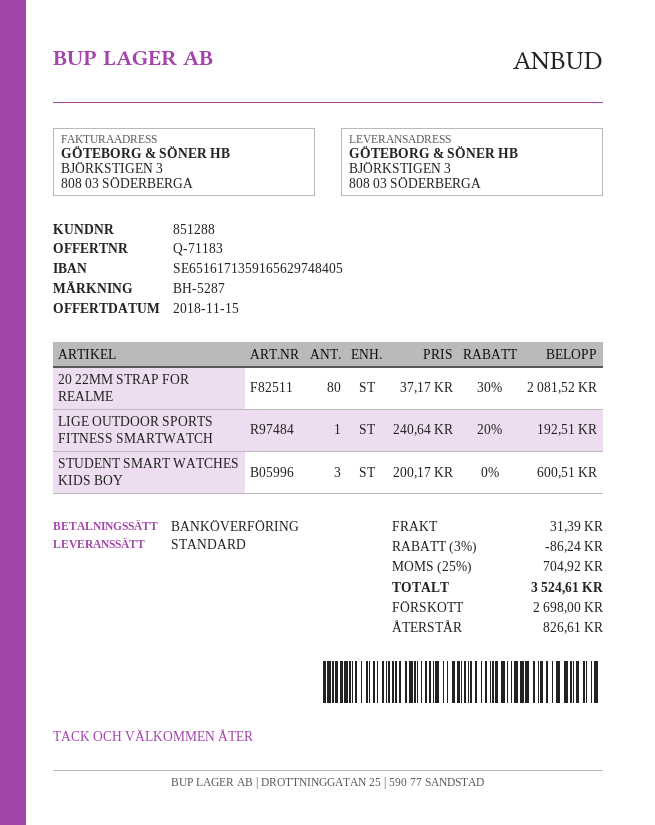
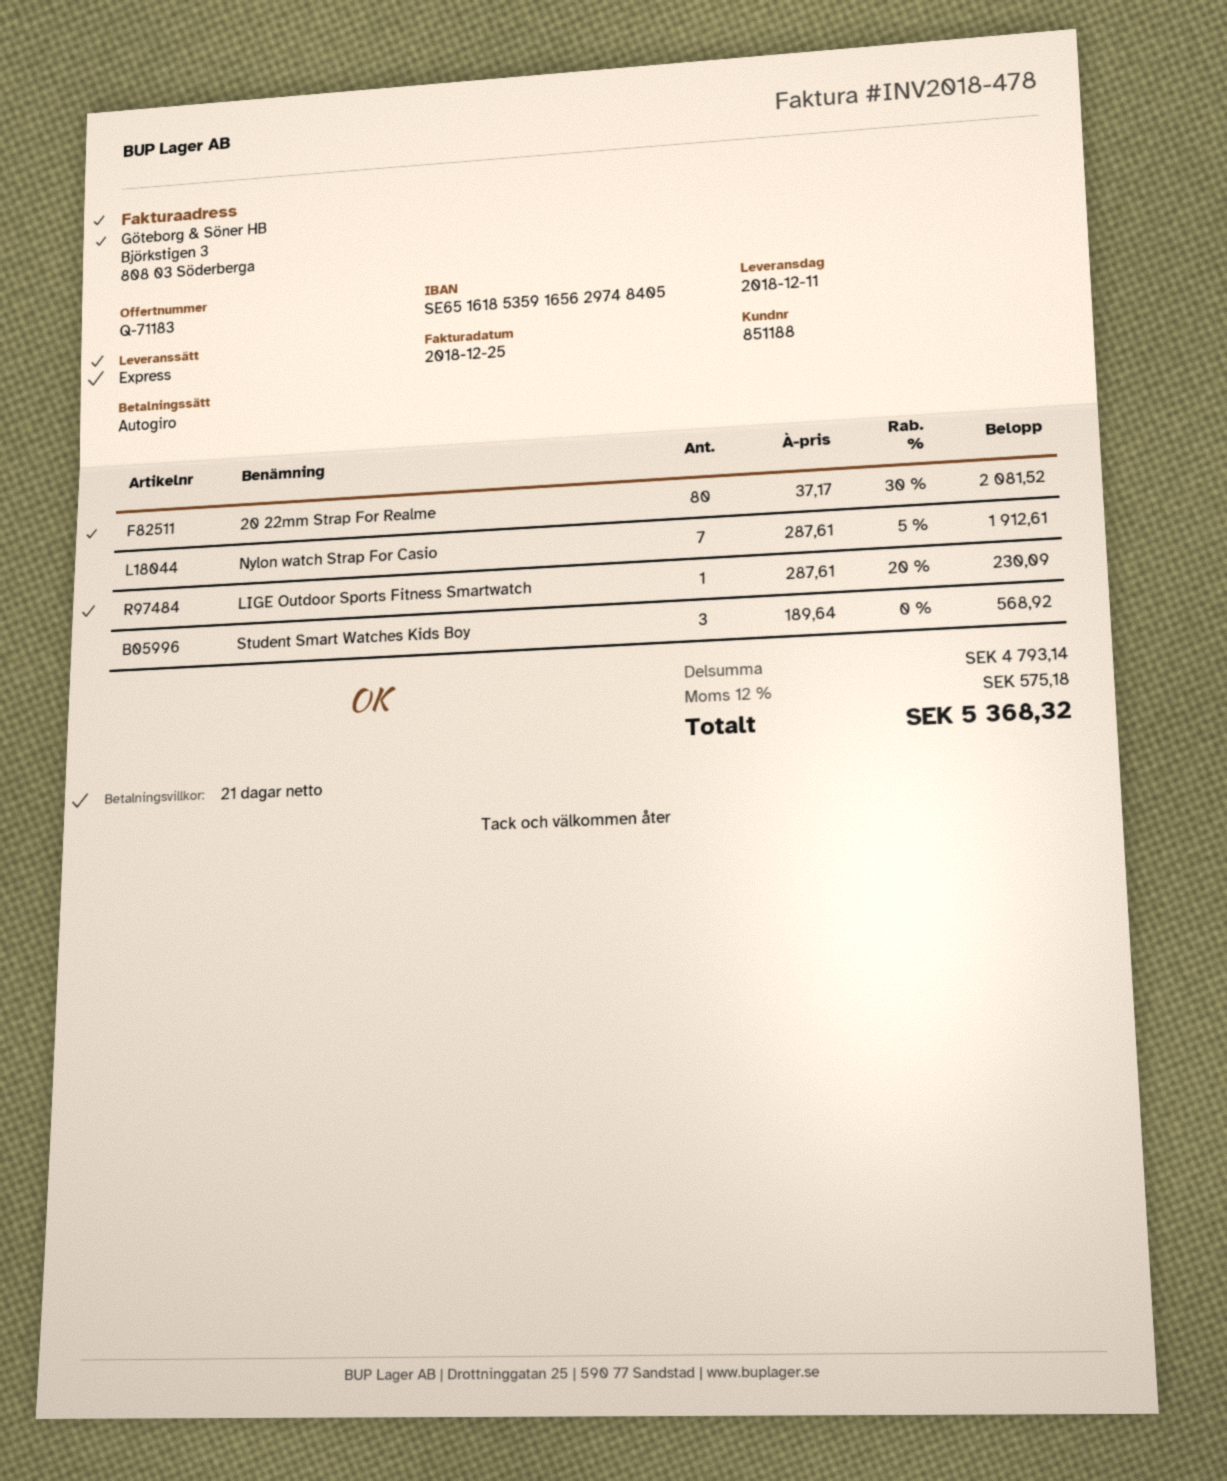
customer number: 851288 -> 851188
payment method: bank transfer -> direct debit
bank account: SE6516171359165629748405 -> SE6516185359165629748405
shipping method: standard -> express
LIGE OUTDOOR SPORTS FITNESS SMARTWATCH: 1 x 240.64 - 20% = 192.51 -> 1 x 287.61 - 20% = 230.09
STUDENT SMART WATCHES KIDS BOY: 3 x 200.17 = 600.51 -> 3 x 189.64 = 568.92
Nylon watch Strap For Casio: none -> 7 x 287.61 - 5% = 1912.61
discount: 3% = 86.24 -> none
shipping: 31.39 -> none
tax: 25% = 704.92 -> 12% = 575.18
total: 3524.61 -> 5368.32

